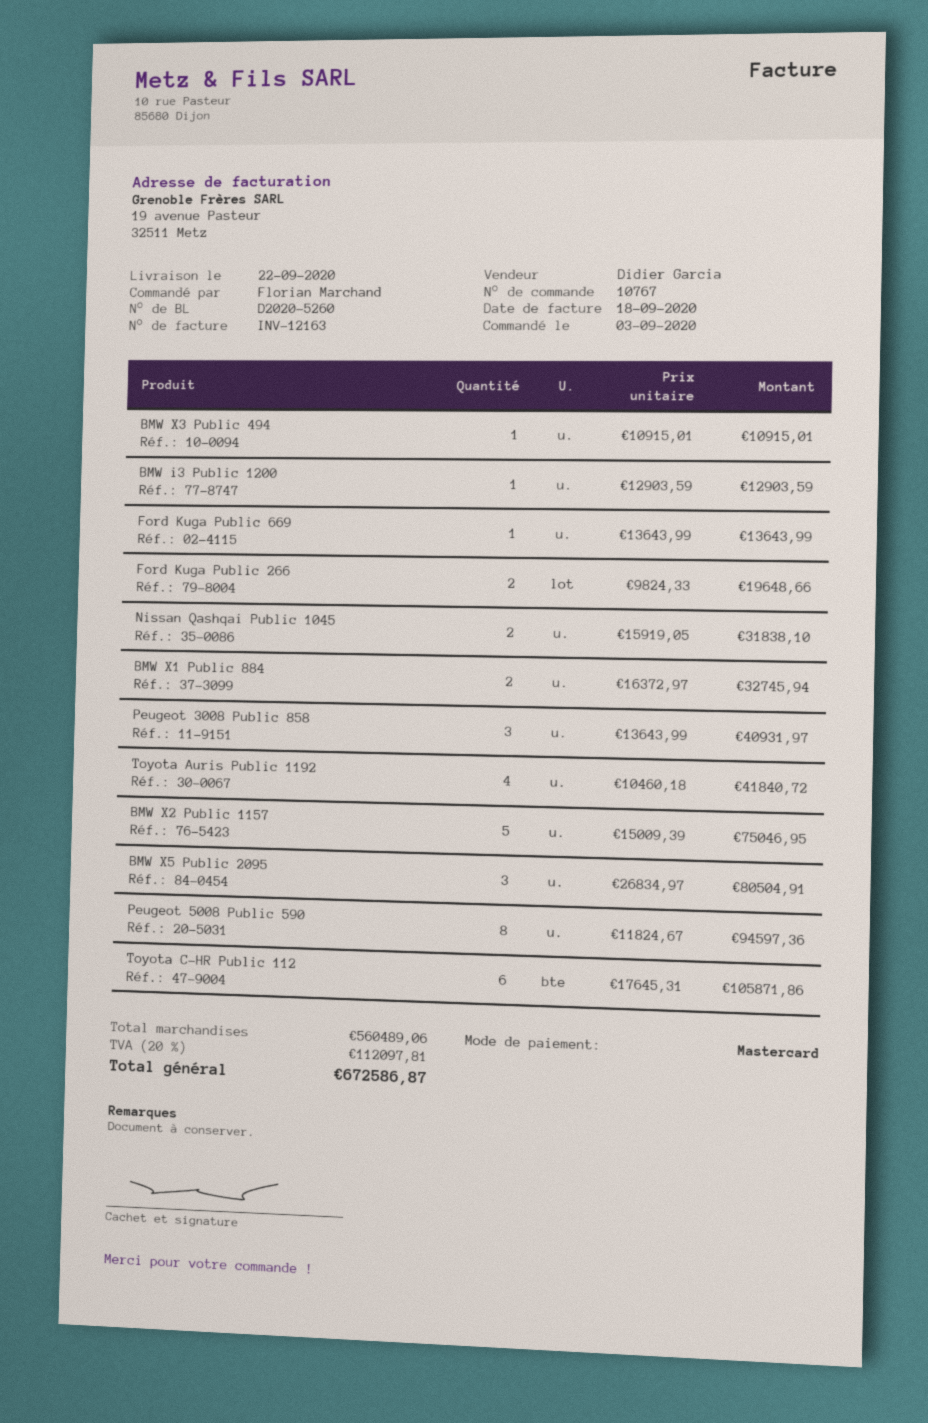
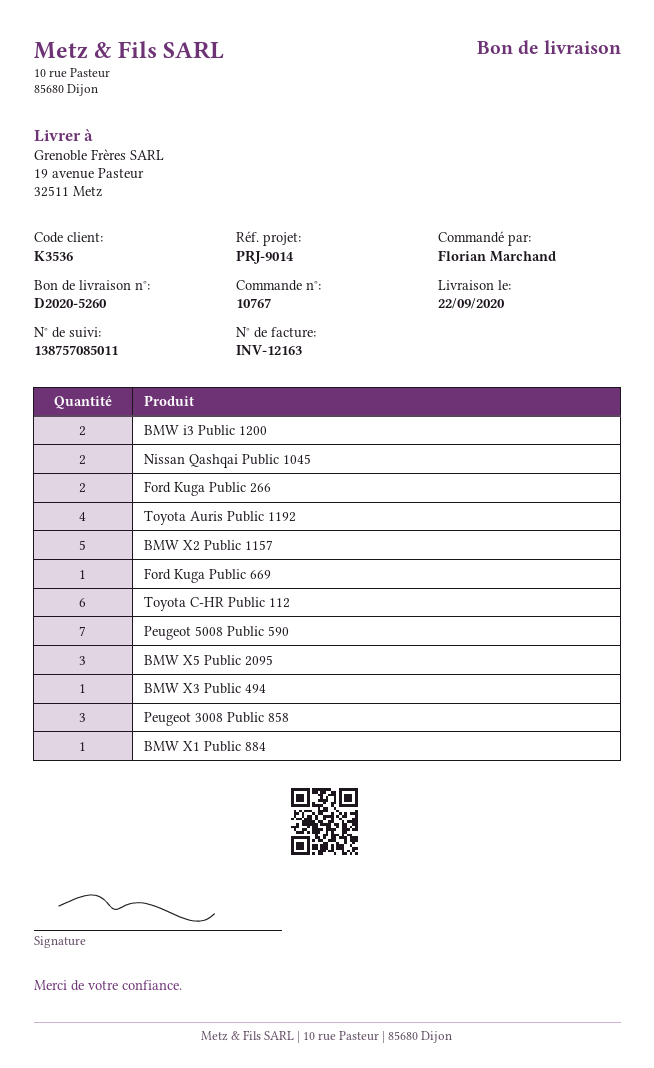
BMW i3 Public 1200: 1 -> 2
BMW X1 Public 884: 2 -> 1
Peugeot 5008 Public 590: 8 -> 7

